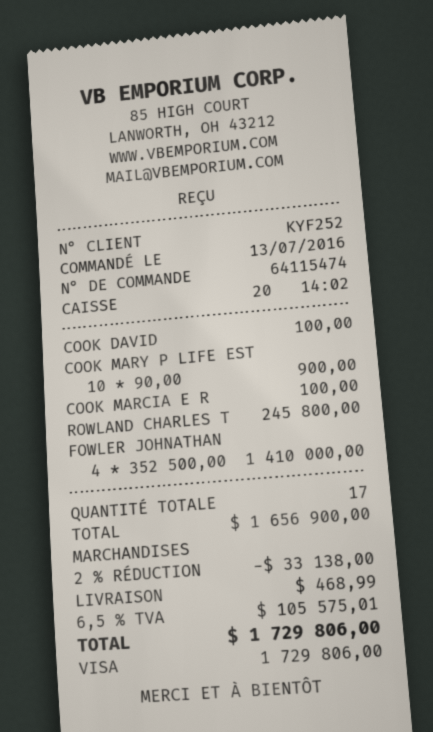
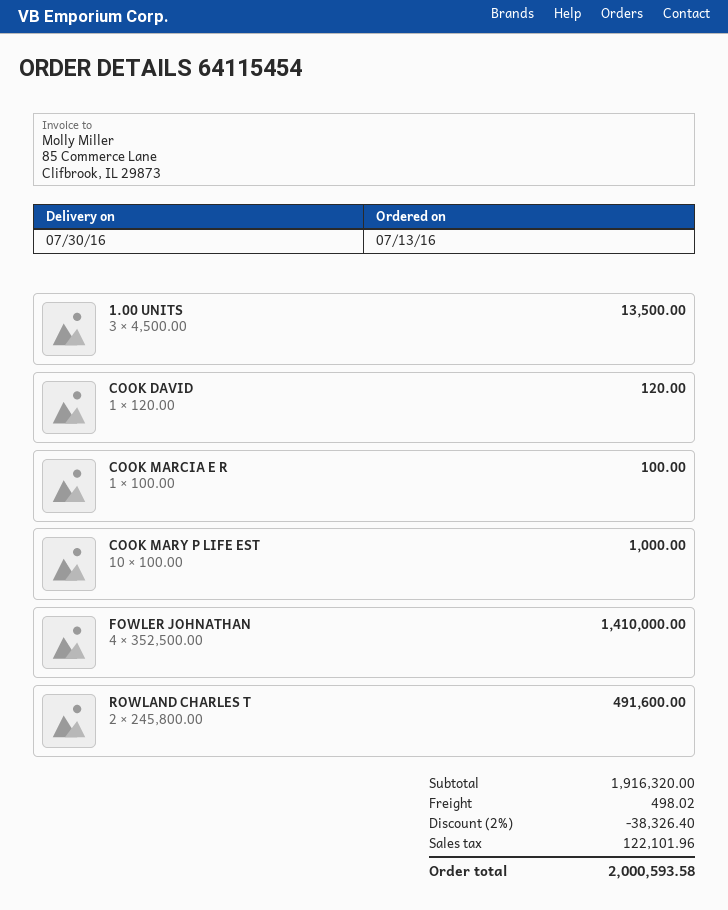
order number: 64115474 -> 64115454
COOK DAVID: 1 x 100.00 = 100.00 -> 1 x 120.00 = 120.00
COOK MARY P LIFE EST: 10 x 90.00 = 900.00 -> 10 x 100.00 = 1000.00
ROWLAND CHARLES T: 1 x 245800.00 = 245800.00 -> 2 x 245800.00 = 491600.00
1.00 UNITS: none -> 3 x 4500.00 = 13500.00
subtotal: 1656900.00 -> 1916320.00
discount: 2% = 33138.00 -> 2% = 38326.40
shipping: 468.99 -> 498.02
tax: 105575.01 -> 122101.96
total: 1729806.00 -> 2000593.58

